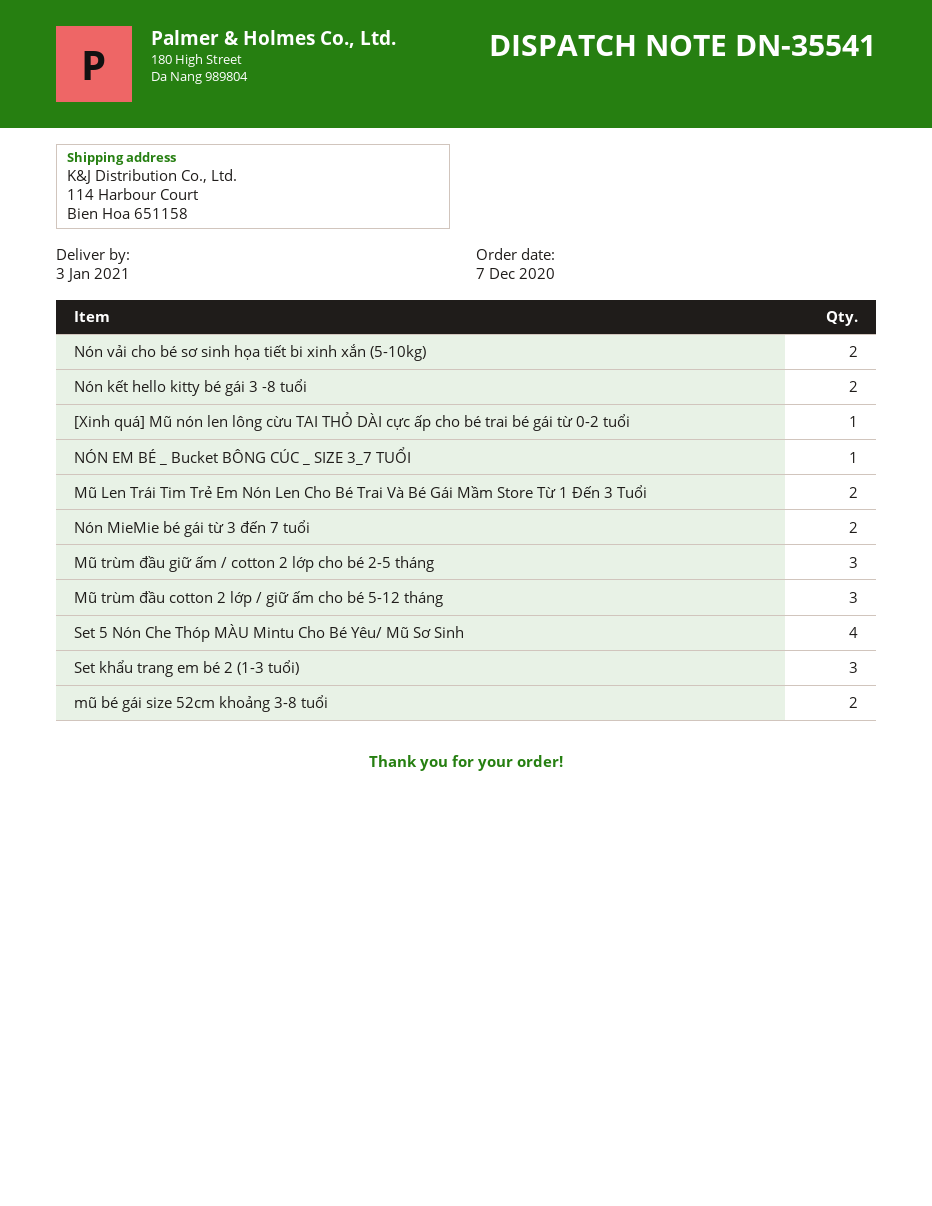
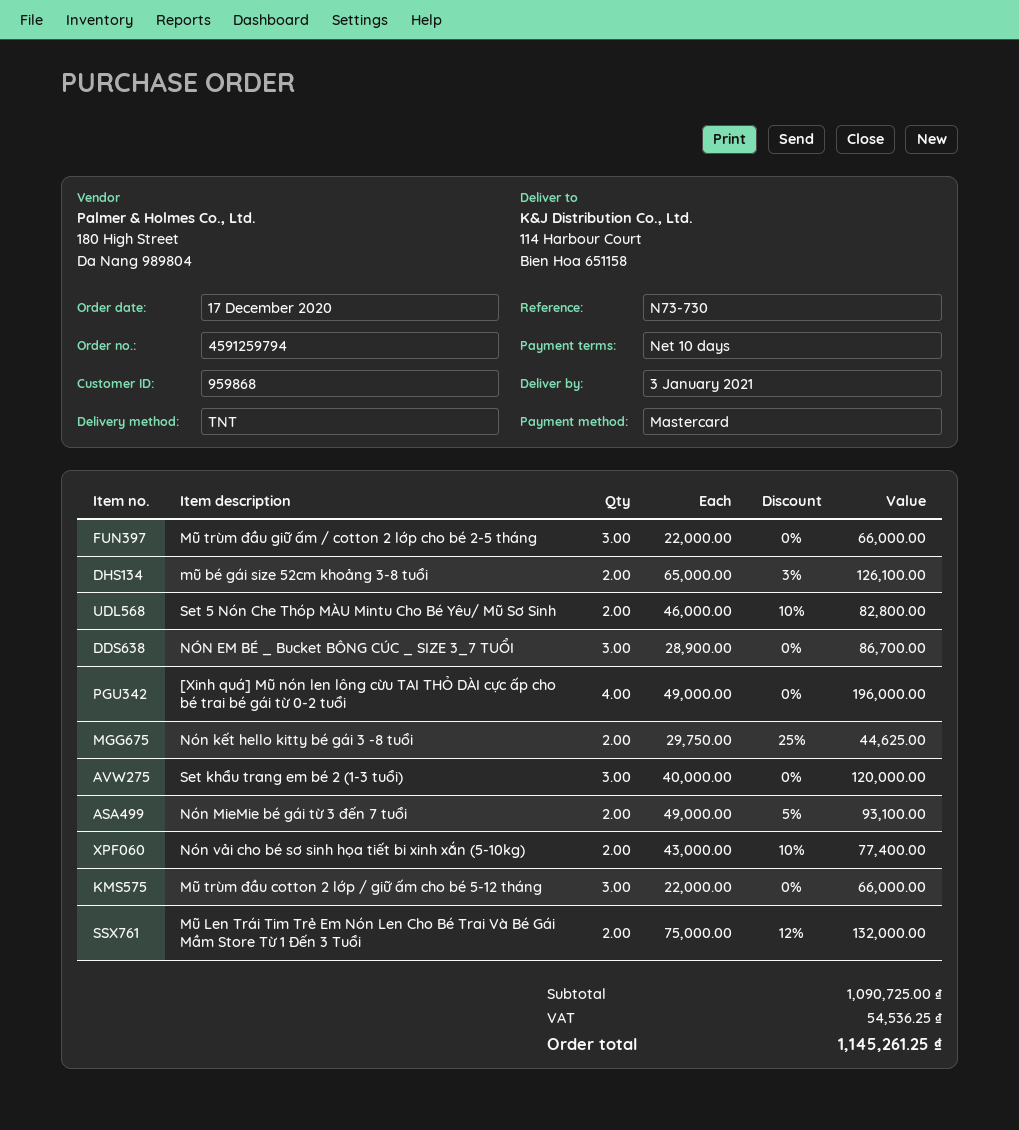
order date: 2020-12-07 -> 2020-12-17
[Xinh quá] Mũ nón len lông cừu TAI THỎ DÀI cực ấp cho bé trai bé gái từ 0-2 tuổi: 1 -> 4
NÓN EM BÉ _ Bucket BÔNG CÚC _ SIZE 3_7 TUỔI: 1 -> 3
Set 5 Nón Che Thóp MÀU Mintu Cho Bé Yêu/ Mũ Sơ Sinh: 4 -> 2

